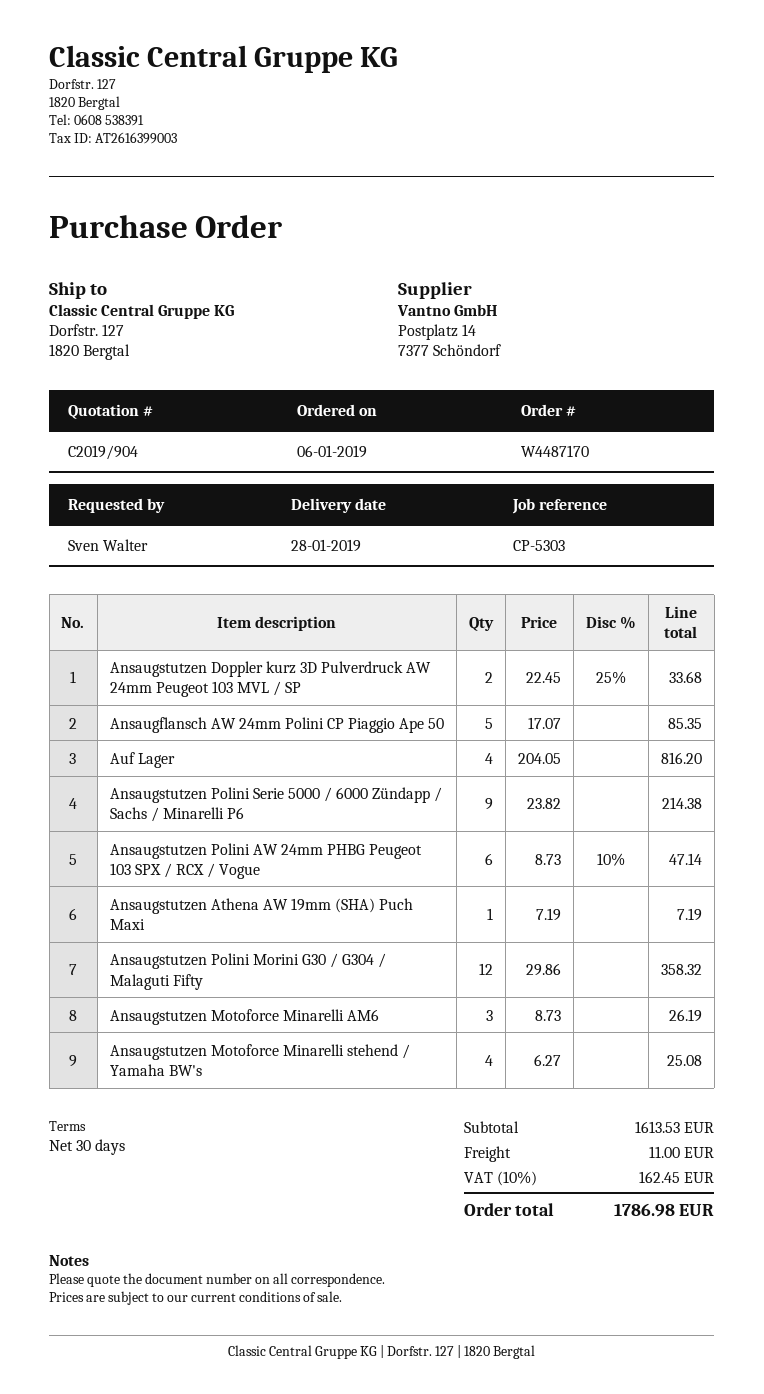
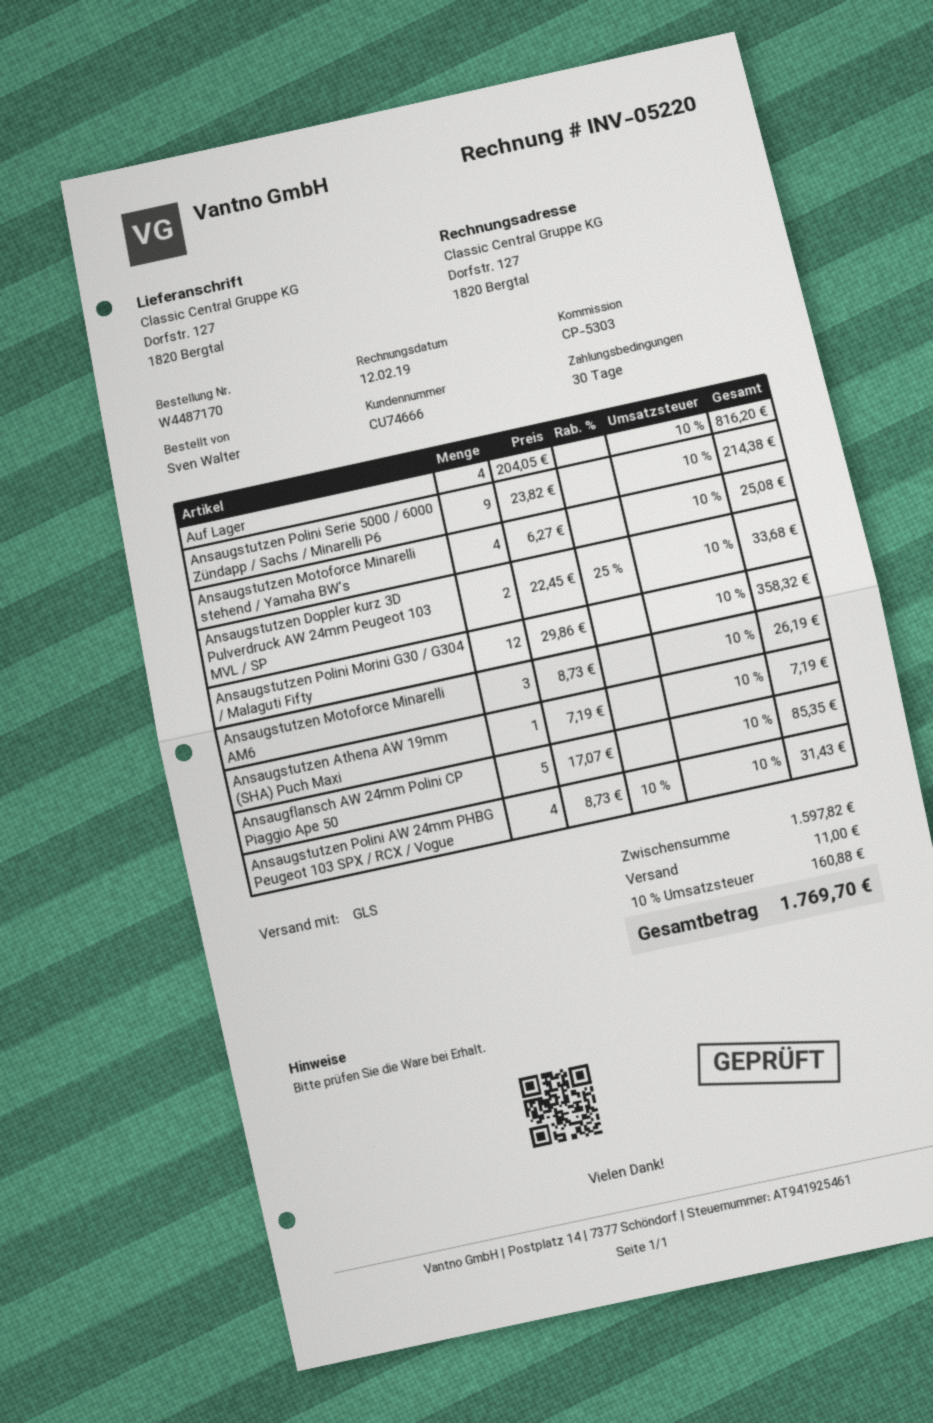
Ansaugstutzen Polini AW 24mm PHBG Peugeot 103 SPX / RCX / Vogue: 6 x 8.73 - 10% = 47.14 -> 4 x 8.73 - 10% = 31.43
subtotal: 1613.53 -> 1597.82
tax: 10% = 162.45 -> 10% = 160.88
total: 1786.98 -> 1769.70

